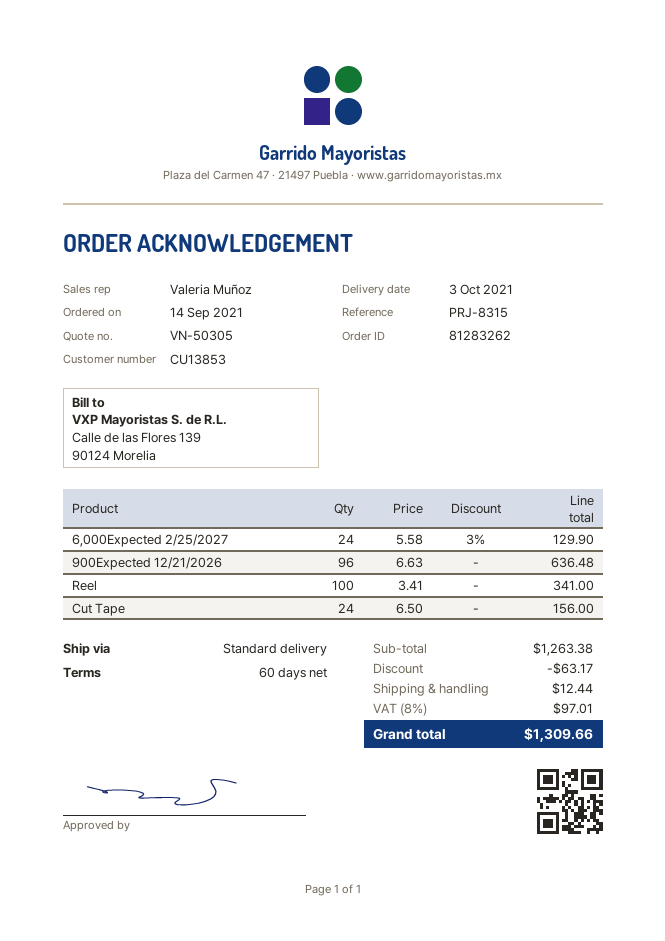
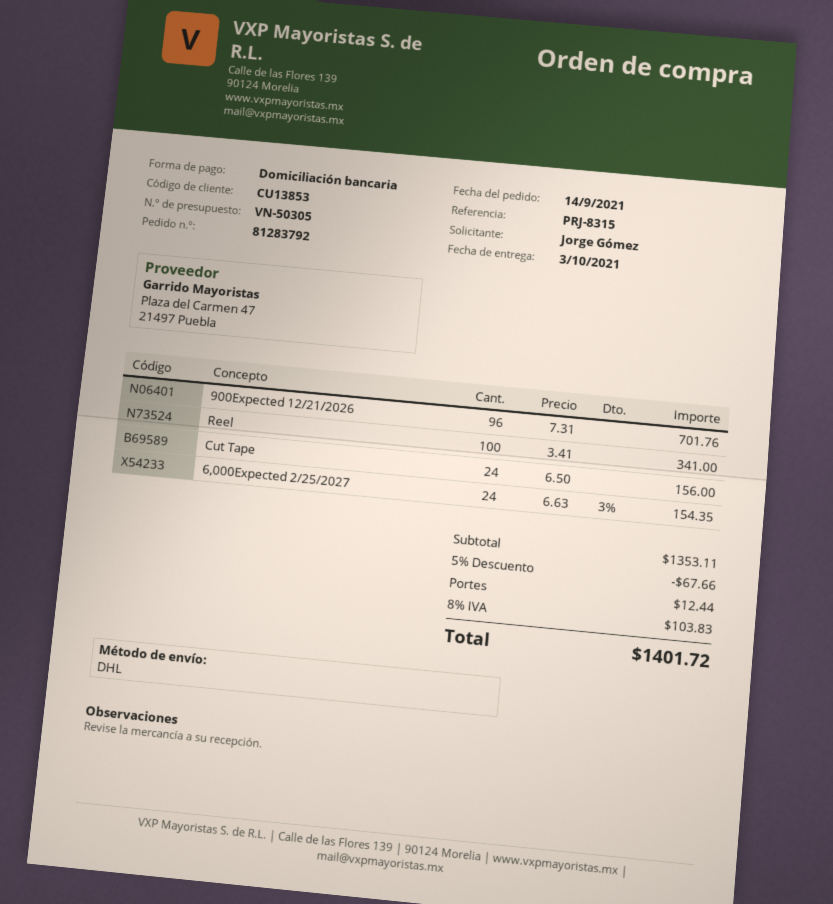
order number: 81283262 -> 81283792
shipping method: standard -> DHL
6,000Expected 2/25/2027: 24 x 5.58 - 3% = 129.90 -> 24 x 6.63 - 3% = 154.35
900Expected 12/21/2026: 96 x 6.63 = 636.48 -> 96 x 7.31 = 701.76
subtotal: 1263.38 -> 1353.11
discount: 63.17 -> 67.66
tax: 8% = 97.01 -> 8% = 103.83
total: 1309.66 -> 1401.72

